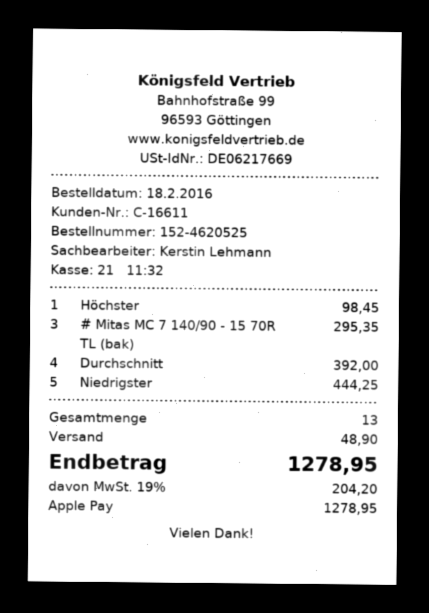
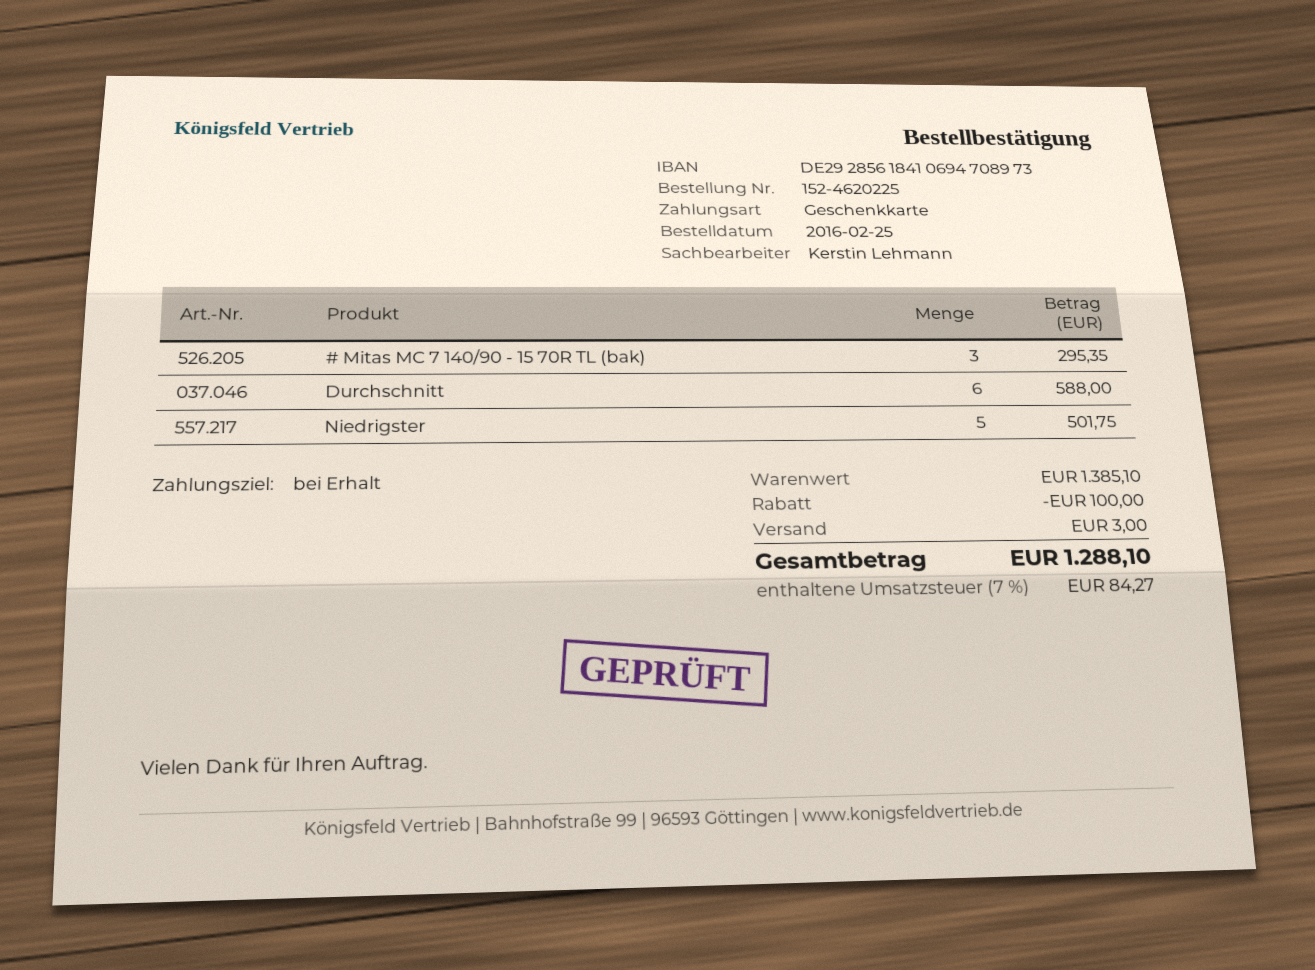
order number: 152-4620525 -> 152-4620225
order date: 2016-02-18 -> 2016-02-25
payment method: Apple Pay -> gift card
Höchster: 1 for 98.45 -> none
Durchschnitt: 4 for 392.00 -> 6 for 588.00
Niedrigster: 5 for 444.25 -> 5 for 501.75
discount: none -> 100.00
shipping: 48.90 -> 3.00
tax: 19% = 204.20 -> 7% = 84.27
total: 1278.95 -> 1288.10

